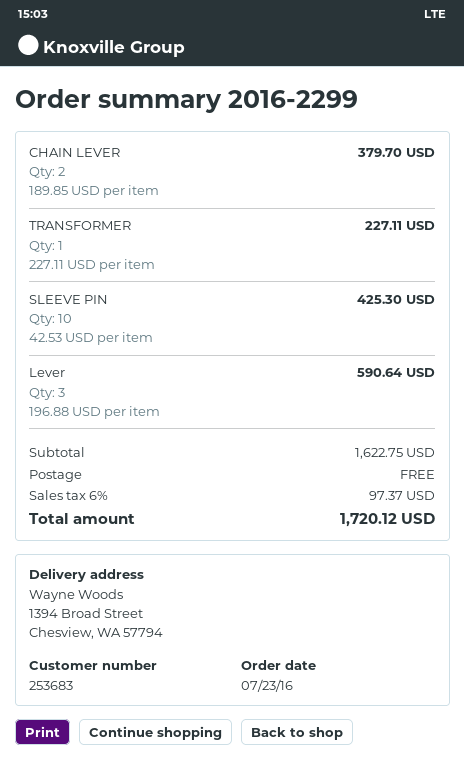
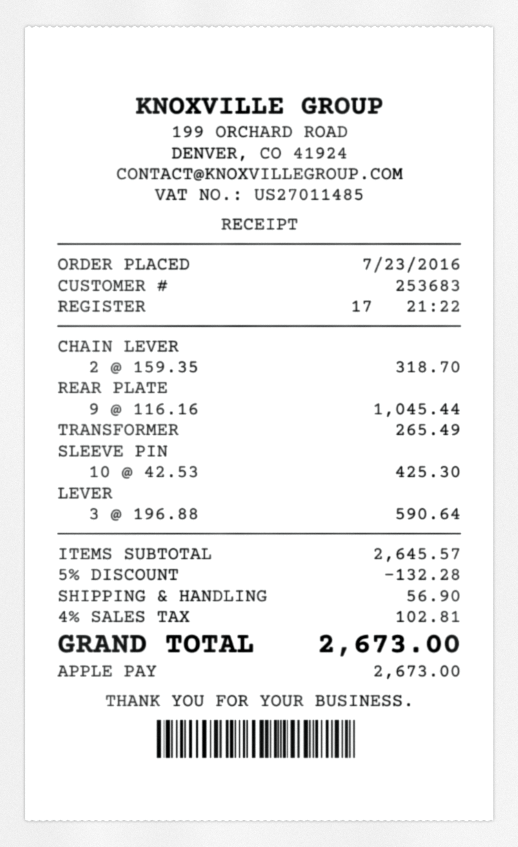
CHAIN LEVER: 2 x 189.85 = 379.70 -> 2 x 159.35 = 318.70
TRANSFORMER: 1 x 227.11 = 227.11 -> 1 x 265.49 = 265.49
REAR PLATE: none -> 9 x 116.16 = 1045.44
subtotal: 1622.75 -> 2645.57
discount: none -> 5% = 132.28
shipping: 0.00 -> 56.90
tax: 6% = 97.37 -> 4% = 102.81
total: 1720.12 -> 2673.00

